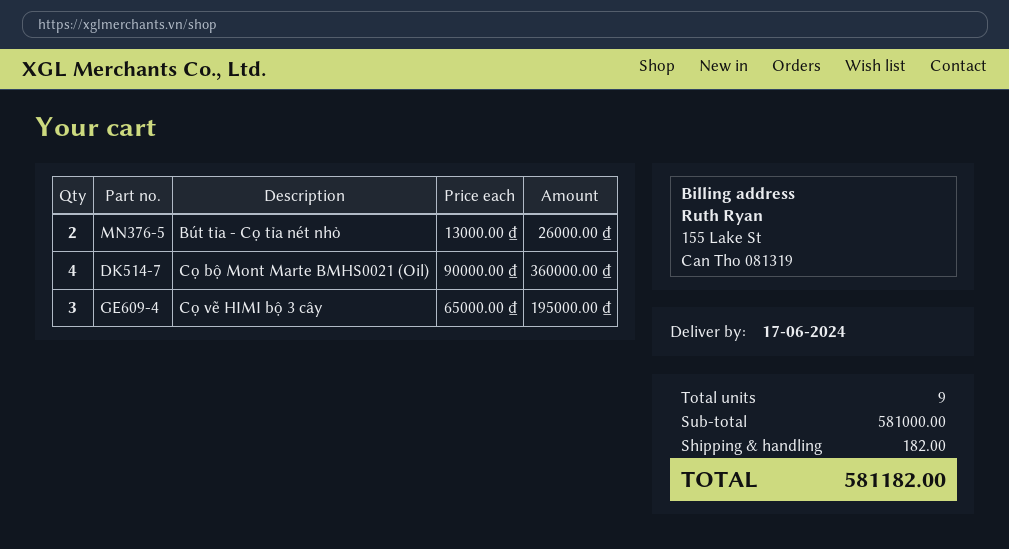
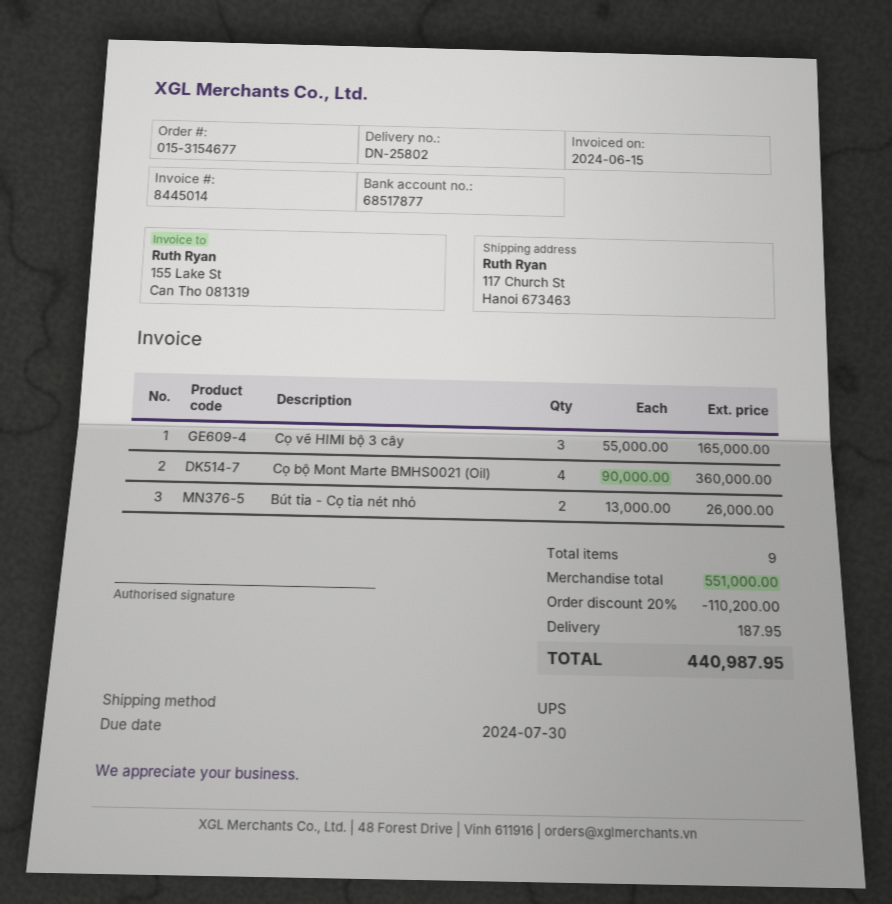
Cọ vẽ HIMI bộ 3 cây: 3 x 65000.00 = 195000.00 -> 3 x 55000.00 = 165000.00
subtotal: 581000.00 -> 551000.00
discount: none -> 20% = 110200.00
shipping: 182.00 -> 187.95
total: 581182.00 -> 440987.95

